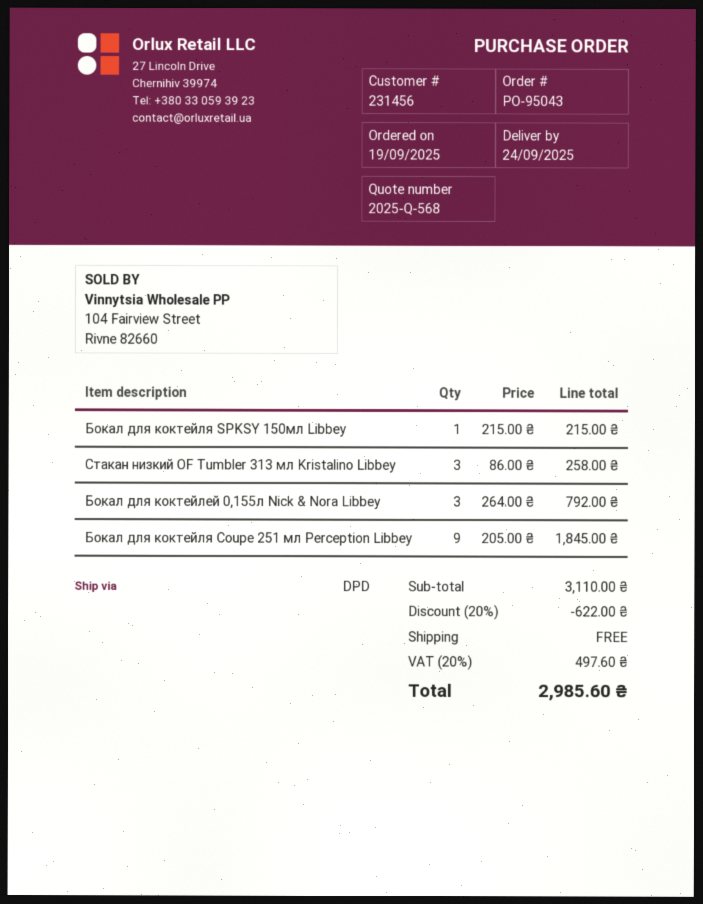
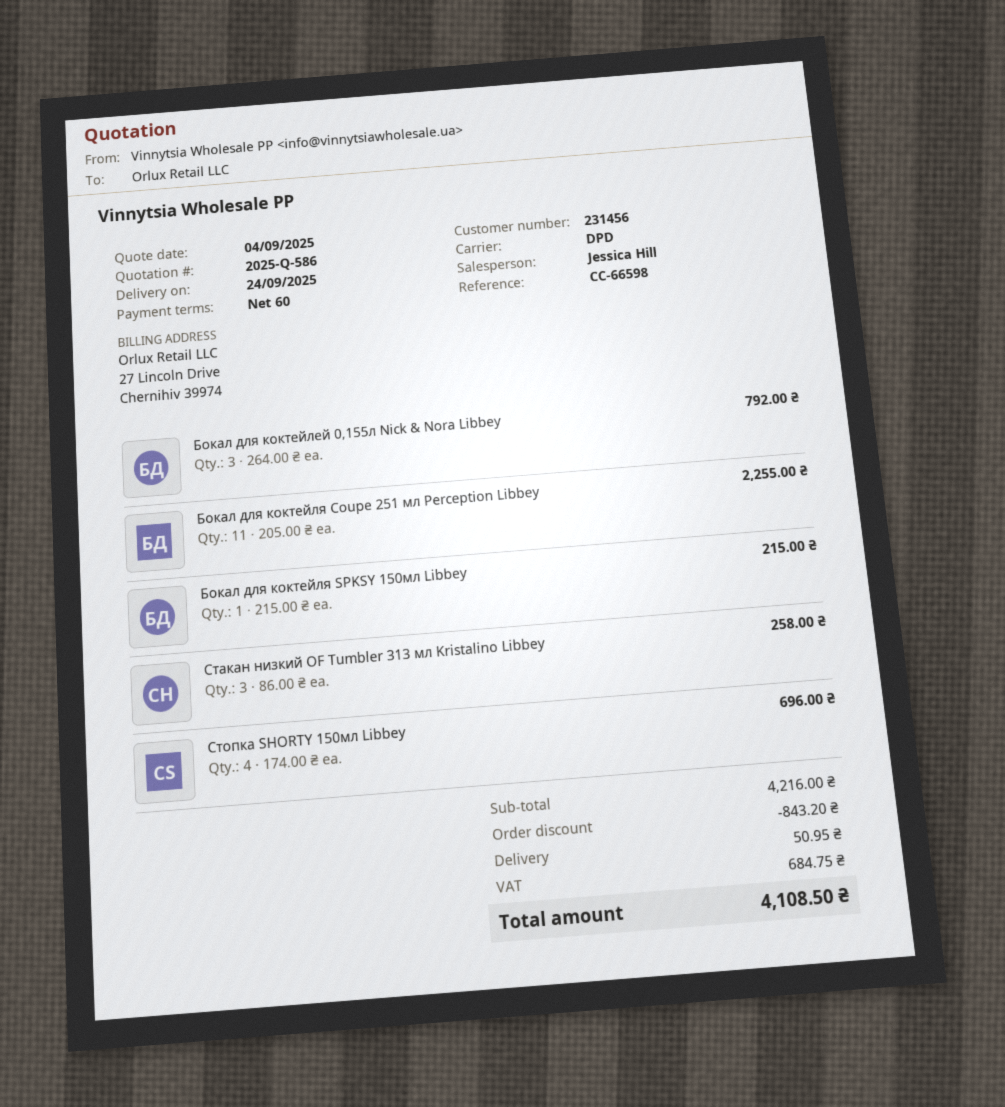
quote number: 2025-Q-568 -> 2025-Q-586
Бокал для коктейля Coupe 251 мл Perception Libbey: 9 x 205.00 = 1845.00 -> 11 x 205.00 = 2255.00
Стопка SHORTY 150мл Libbey: none -> 4 x 174.00 = 696.00
subtotal: 3110.00 -> 4216.00
discount: 622.00 -> 843.20
shipping: 0.00 -> 50.95
tax: 497.60 -> 684.75
total: 2985.60 -> 4108.50

